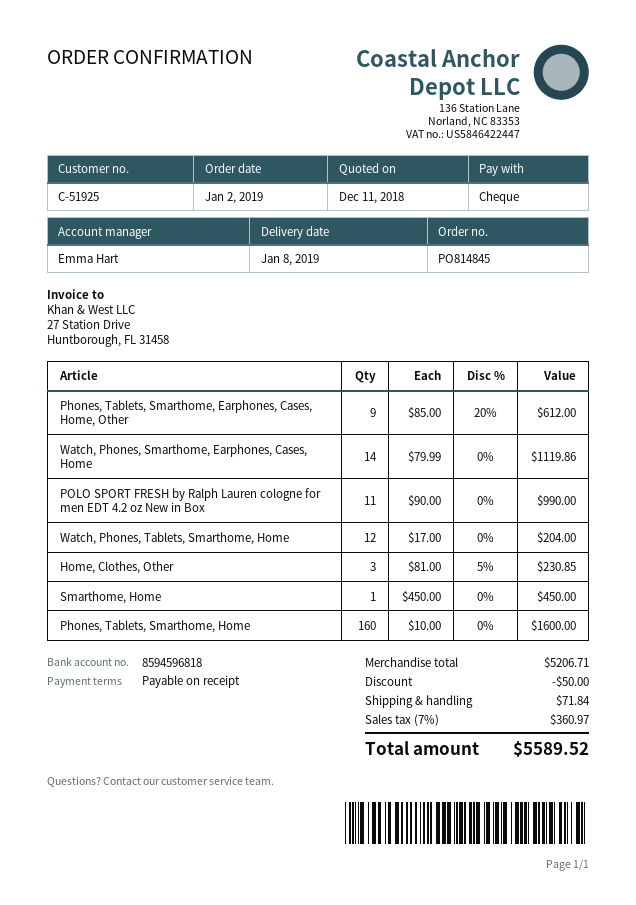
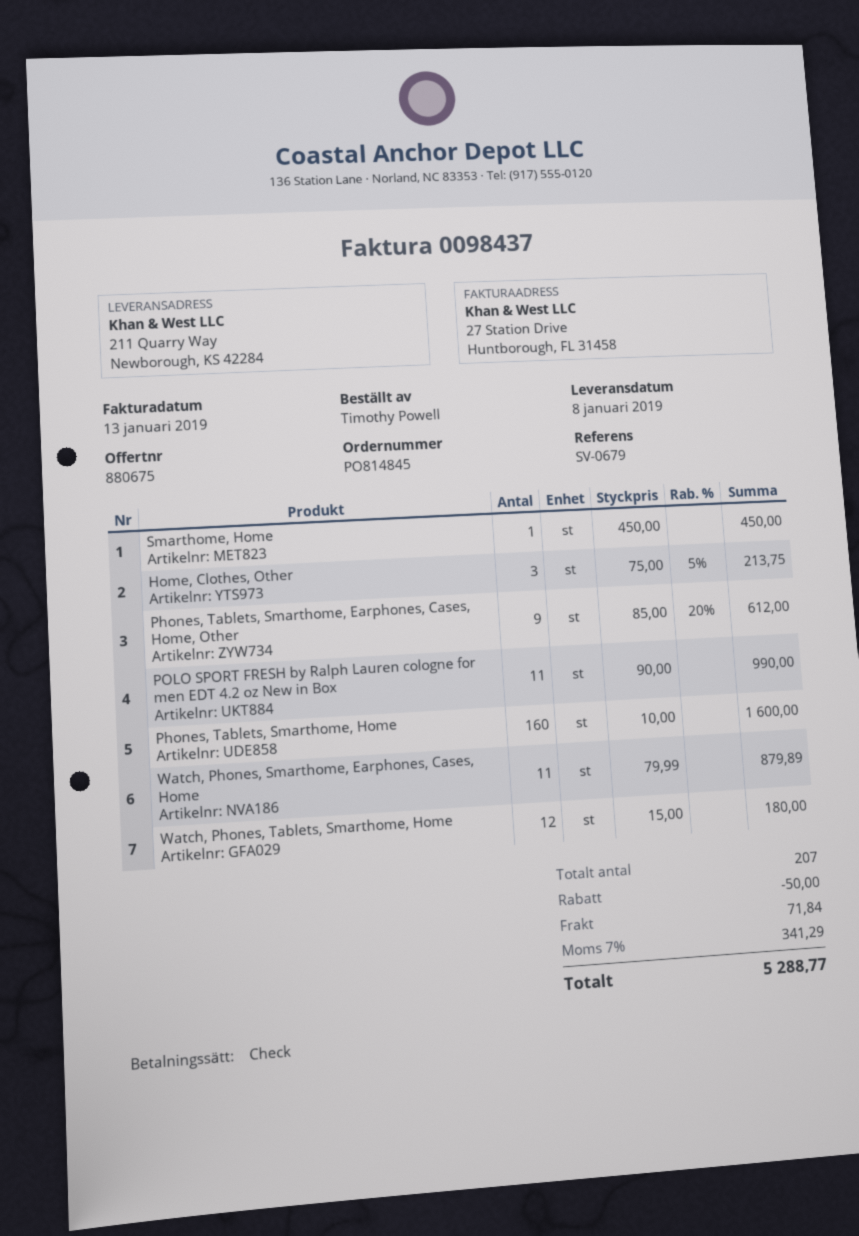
Watch, Phones, Smarthome, Earphones, Cases, Home: 14 x 79.99 = 1119.86 -> 11 x 79.99 = 879.89
Watch, Phones, Tablets, Smarthome, Home: 12 x 17.00 = 204.00 -> 12 x 15.00 = 180.00
Home, Clothes, Other: 3 x 81.00 - 5% = 230.85 -> 3 x 75.00 - 5% = 213.75
tax: 7% = 360.97 -> 7% = 341.29
total: 5589.52 -> 5288.77

